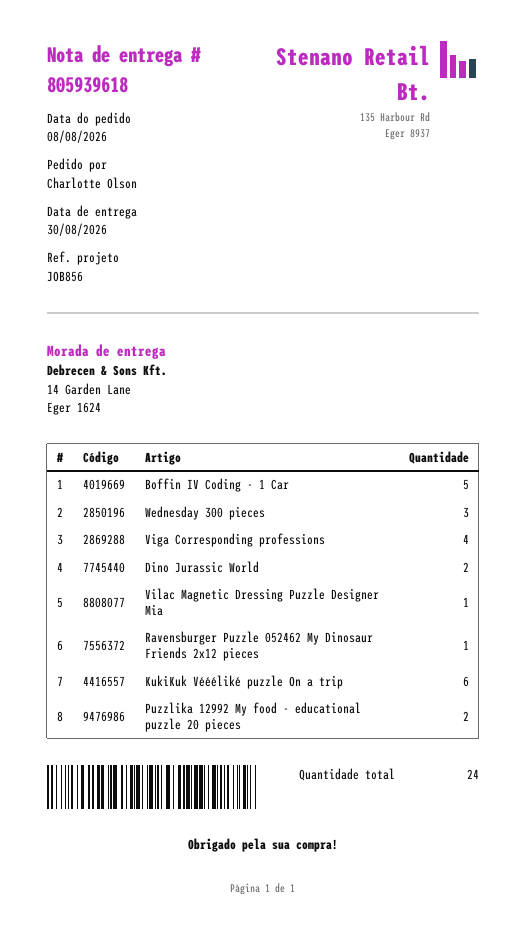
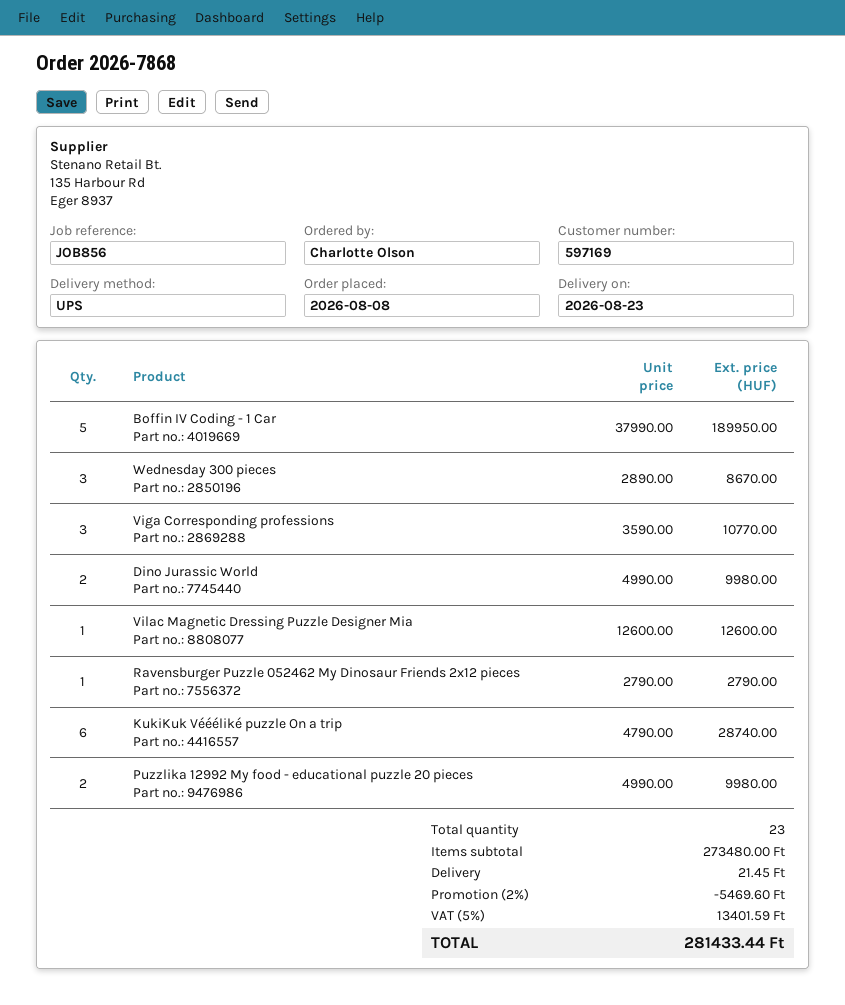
delivery date: 2026-08-30 -> 2026-08-23
Viga Corresponding professions: 4 -> 3
total quantity: 24 -> 23

